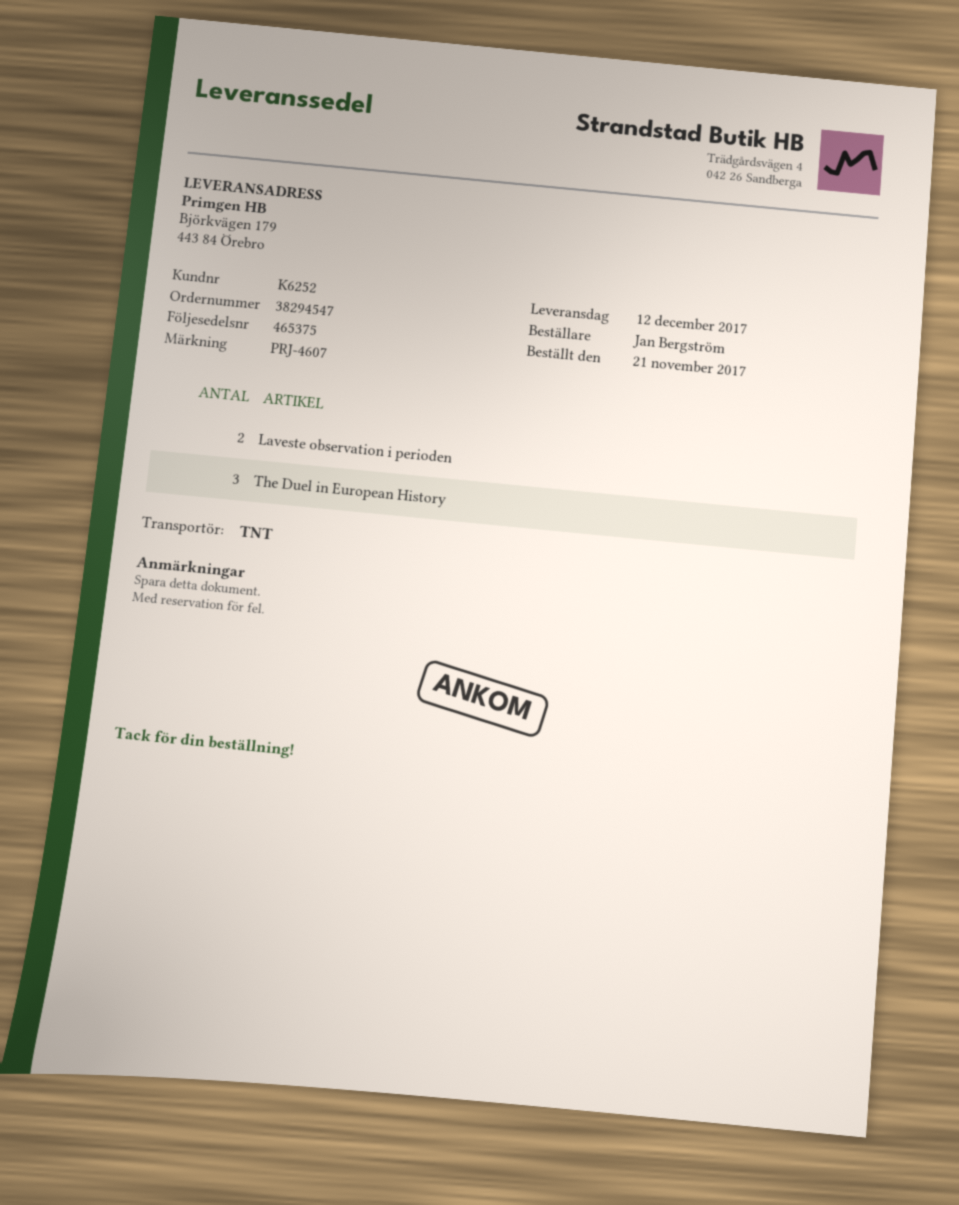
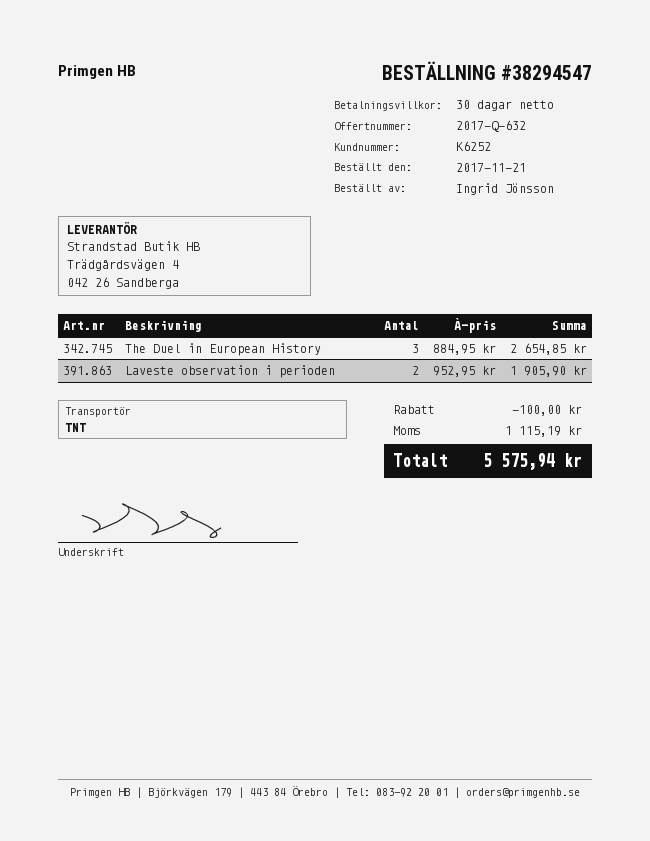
ordered by: Jan Bergström -> Ingrid Jönsson

